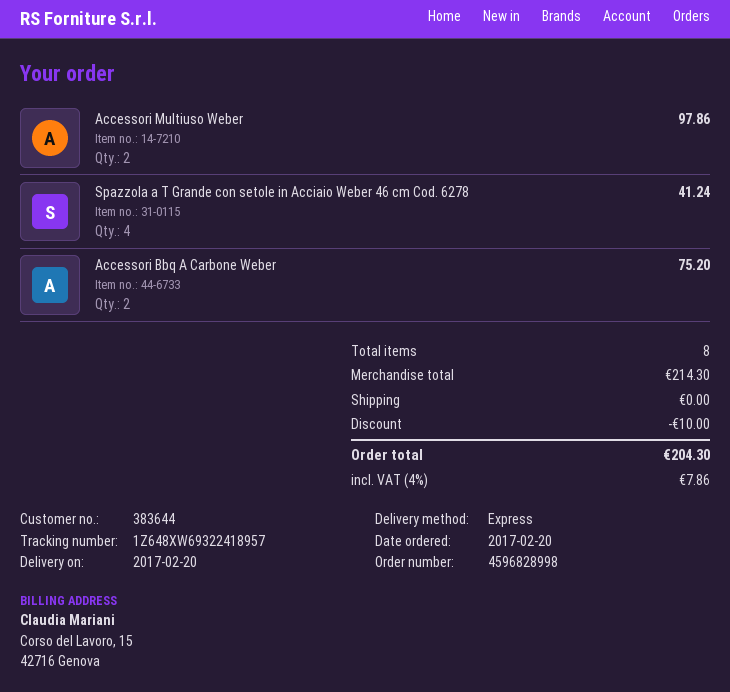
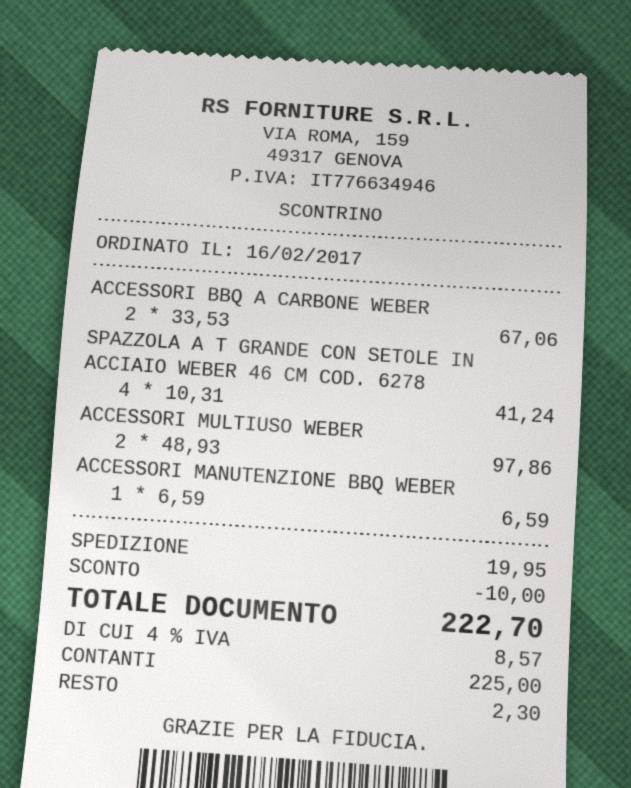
order date: 2017-02-20 -> 2017-02-16
Accessori Bbq A Carbone Weber: 2 for 75.20 -> 2 for 67.06
ACCESSORI MANUTENZIONE BBQ WEBER: none -> 1 for 6.59
shipping: 0.00 -> 19.95
tax: 4% = 7.86 -> 4% = 8.57
total: 204.30 -> 222.70

